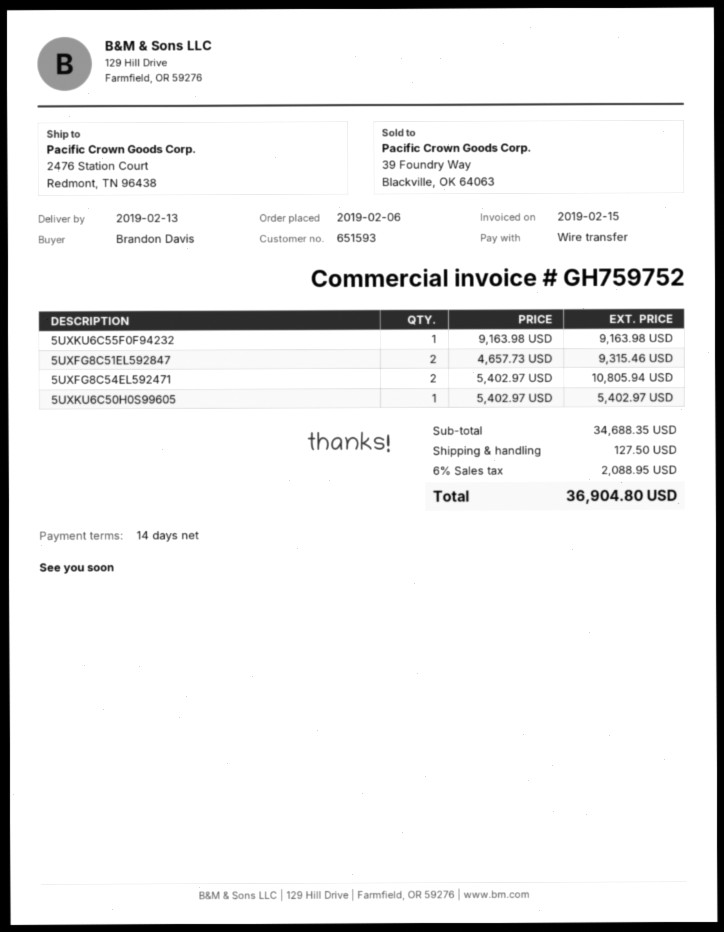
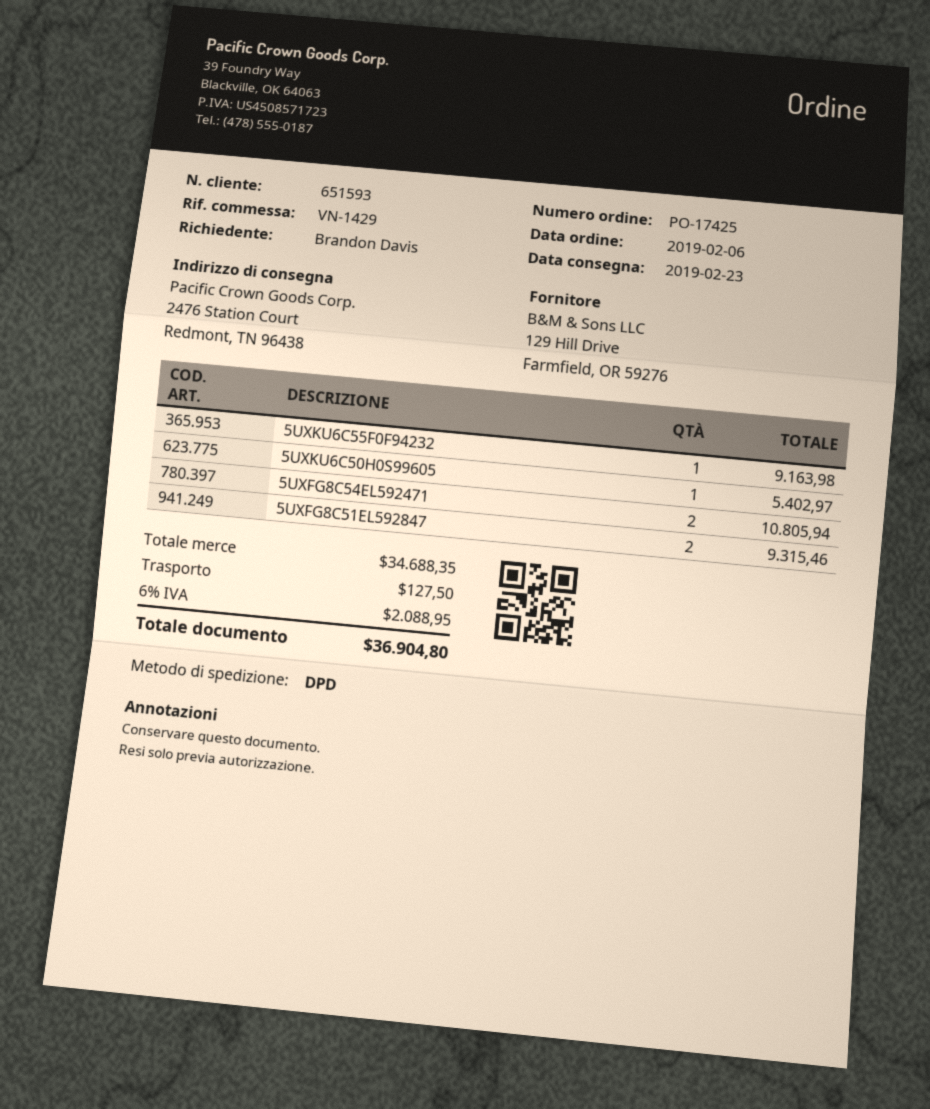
delivery date: 2019-02-13 -> 2019-02-23

